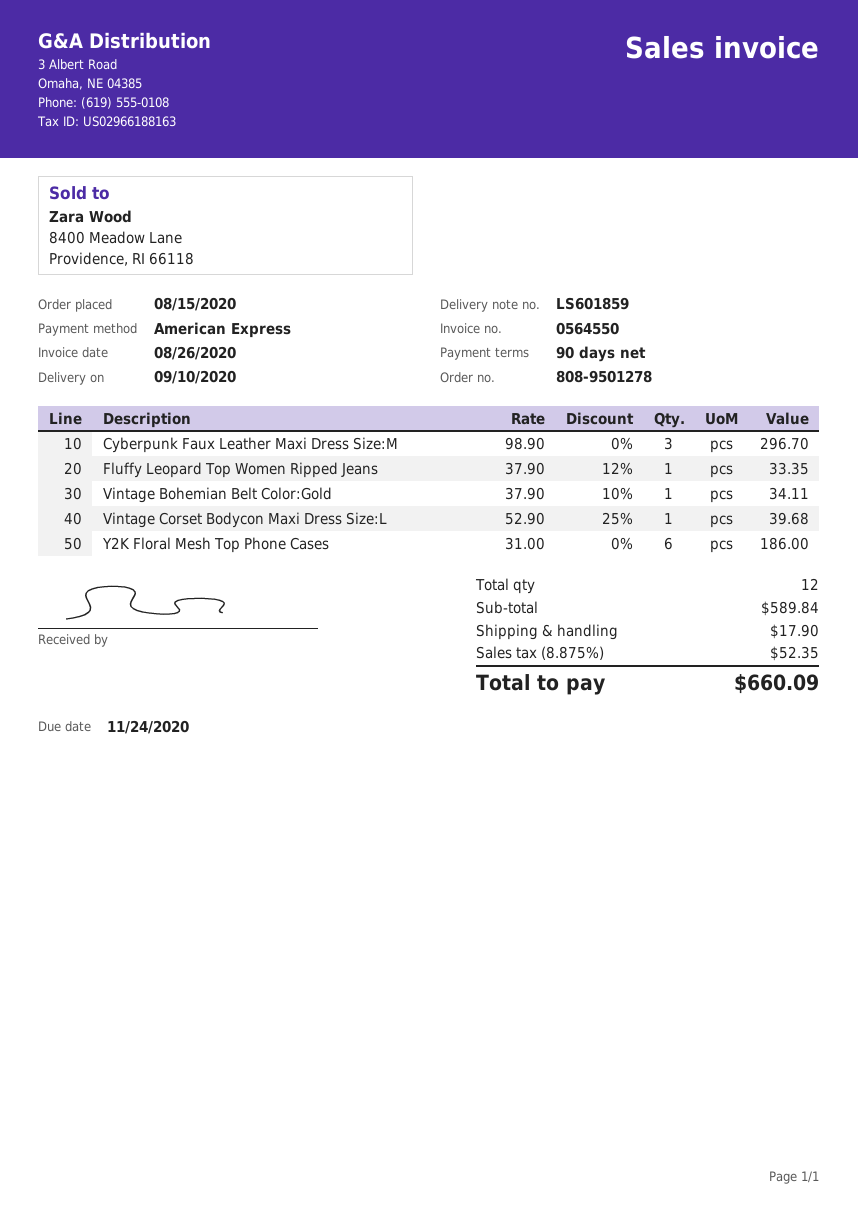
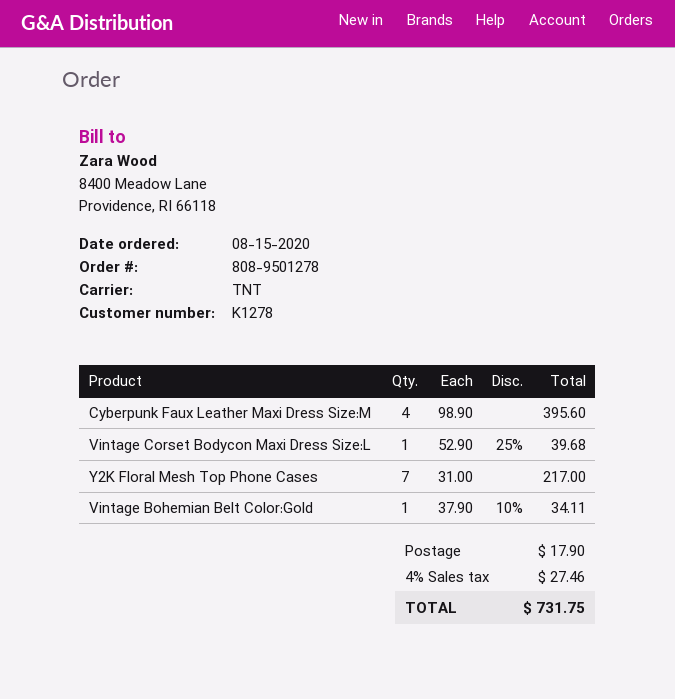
Cyberpunk Faux Leather Maxi Dress Size:M: 3 x 98.90 = 296.70 -> 4 x 98.90 = 395.60
Fluffy Leopard Top Women Ripped Jeans: 1 x 37.90 - 12% = 33.35 -> none
Y2K Floral Mesh Top Phone Cases: 6 x 31.00 = 186.00 -> 7 x 31.00 = 217.00
tax: 8.875% = 52.35 -> 4% = 27.46
total: 660.09 -> 731.75

